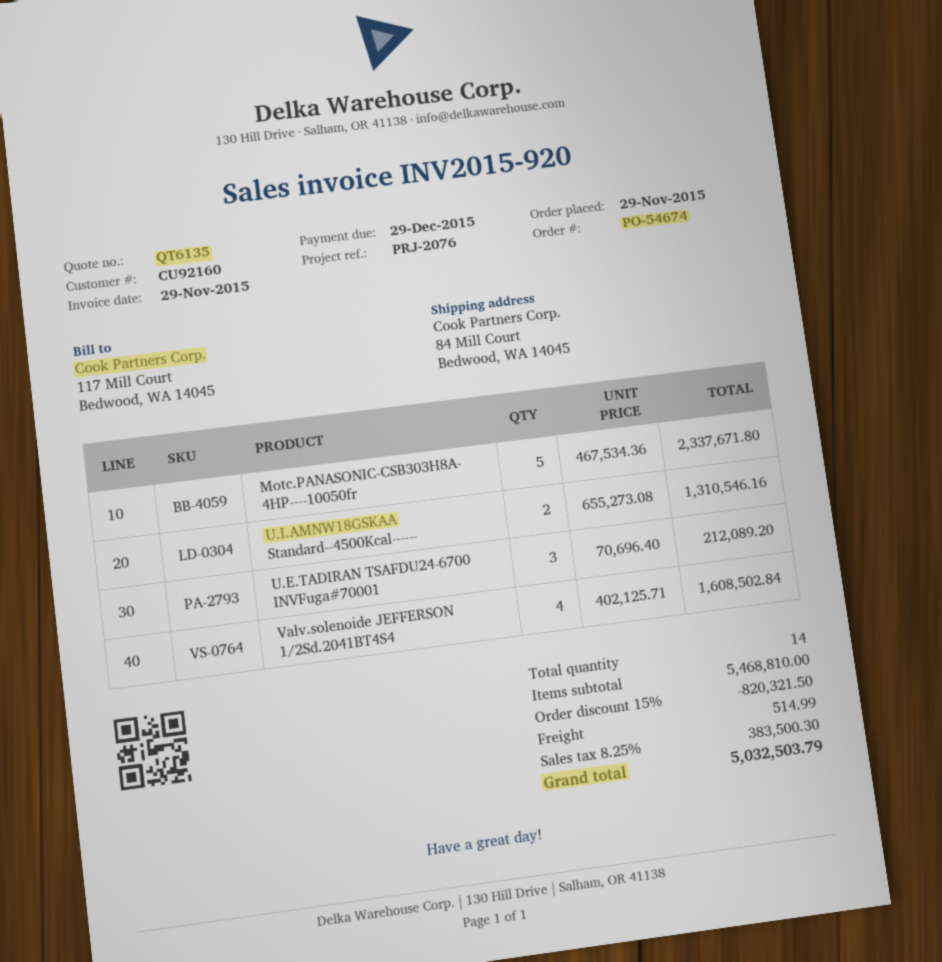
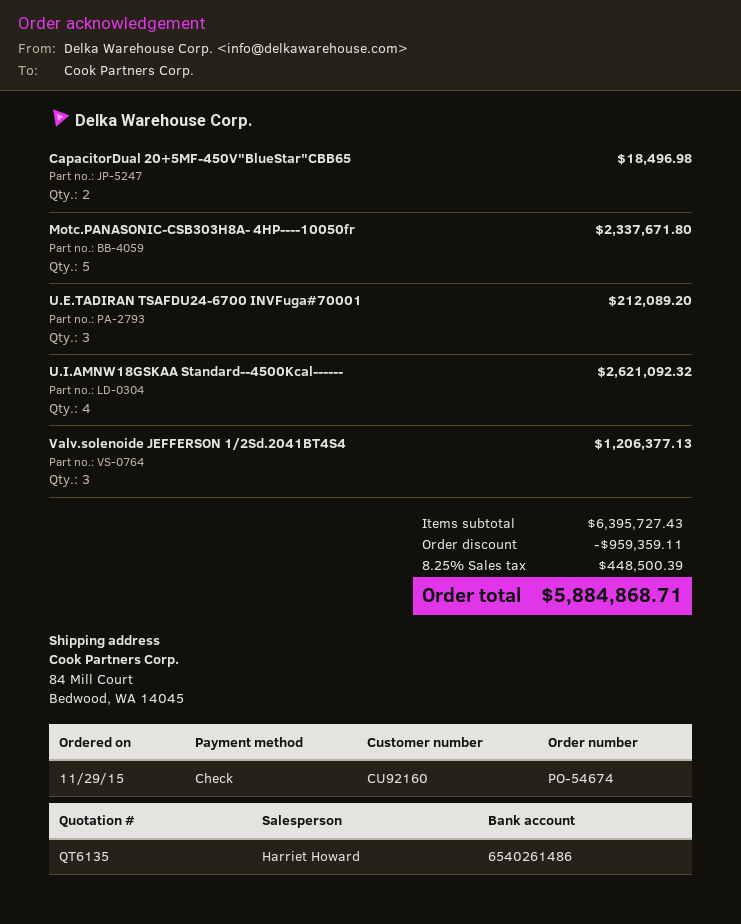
U.I.AMNW18GSKAA Standard--4500Kcal------: 2 for 1310546.16 -> 4 for 2621092.32
Valv.solenoide JEFFERSON 1/2Sd.2041BT4S4: 4 for 1608502.84 -> 3 for 1206377.13
CapacitorDual 20+5MF-450V"BlueStar"CBB65: none -> 2 for 18496.98
subtotal: 5468810.00 -> 6395727.43
discount: 820321.50 -> 959359.11
shipping: 514.99 -> none
tax: 8.25% = 383500.30 -> 8.25% = 448500.39
total: 5032503.79 -> 5884868.71

